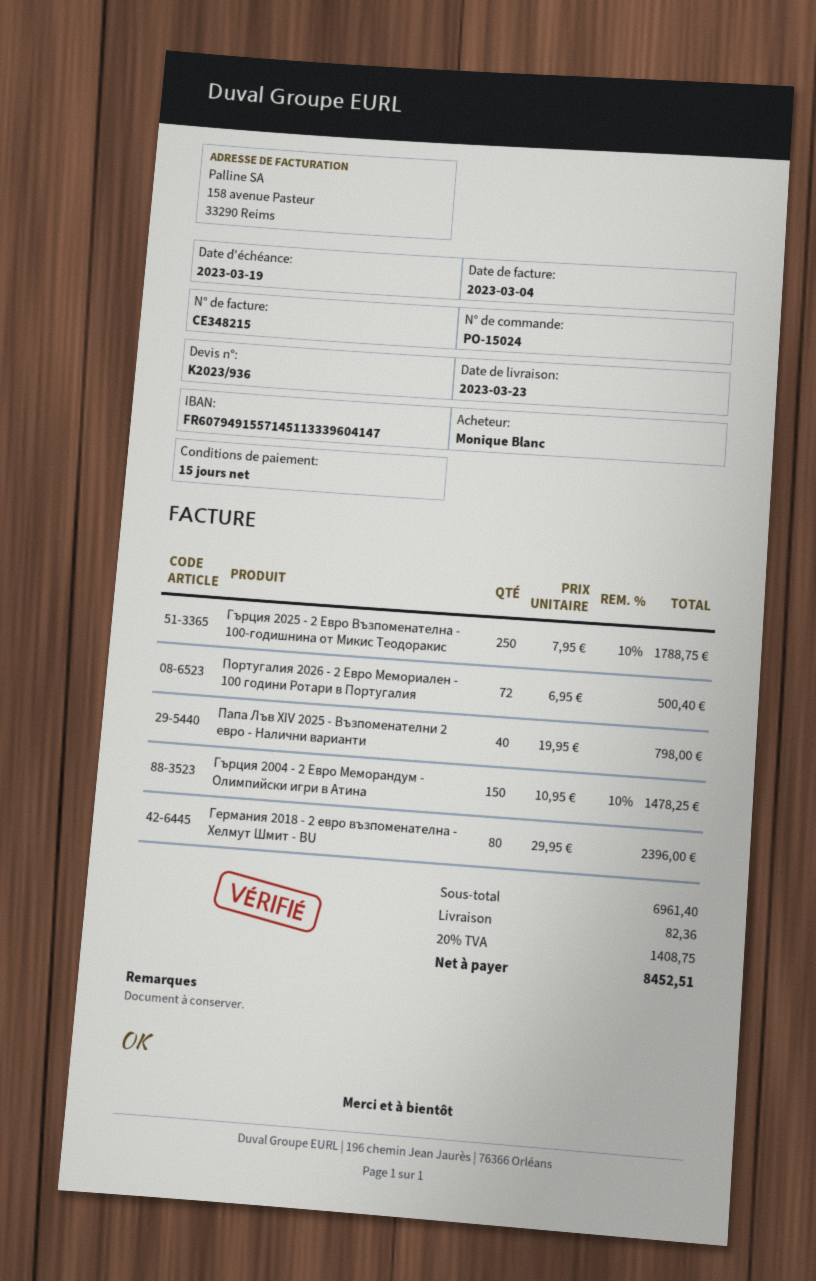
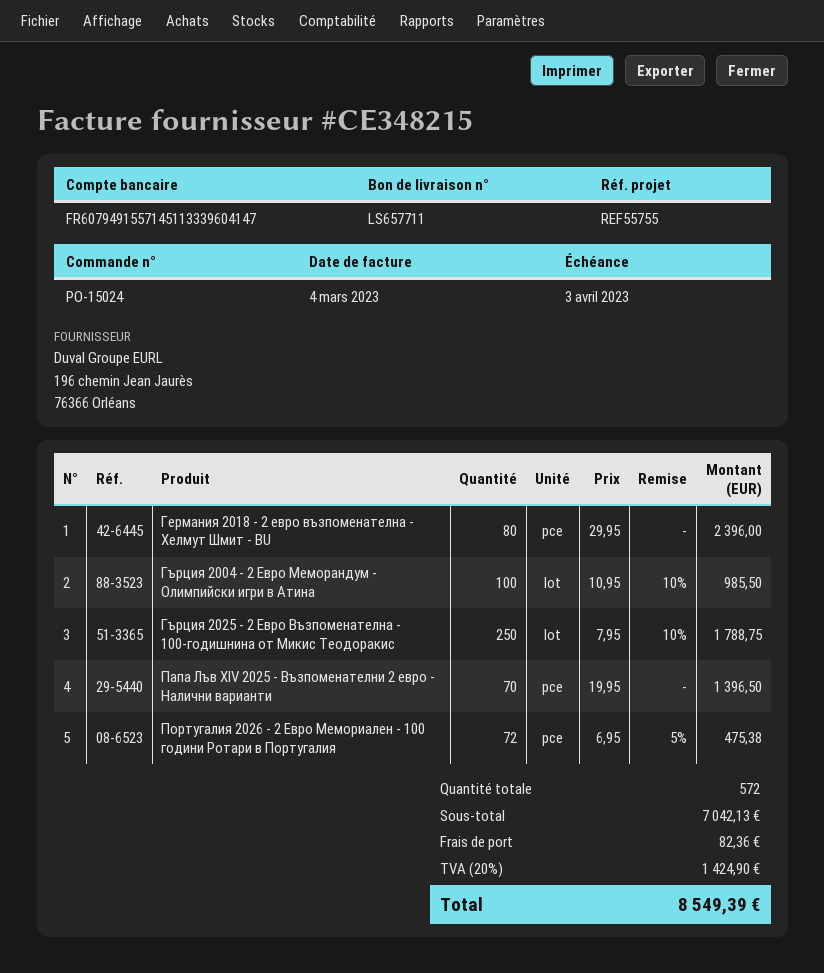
due date: 2023-03-19 -> 2023-04-03
Португалия 2026 - 2 Евро Мемориален - 100 години Ротари в Португалия: 72 x 6.95 = 500.40 -> 72 x 6.95 - 5% = 475.38
Папа Лъв XIV 2025 - Възпоменателни 2 евро - Налични варианти: 40 x 19.95 = 798.00 -> 70 x 19.95 = 1396.50
Гърция 2004 - 2 Евро Меморандум - Олимпийски игри в Атина: 150 x 10.95 - 10% = 1478.25 -> 100 x 10.95 - 10% = 985.50
subtotal: 6961.40 -> 7042.13
tax: 20% = 1408.75 -> 20% = 1424.90
total: 8452.51 -> 8549.39

